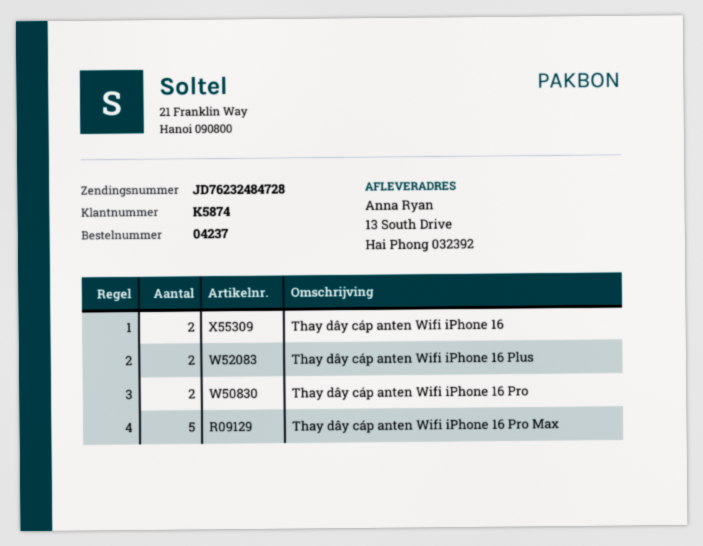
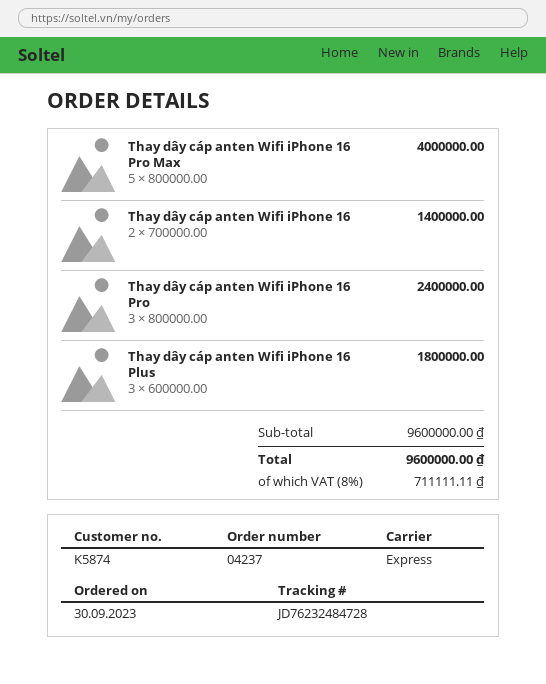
Thay dây cáp anten Wifi iPhone 16 Plus: 2 -> 3
Thay dây cáp anten Wifi iPhone 16 Pro: 2 -> 3

